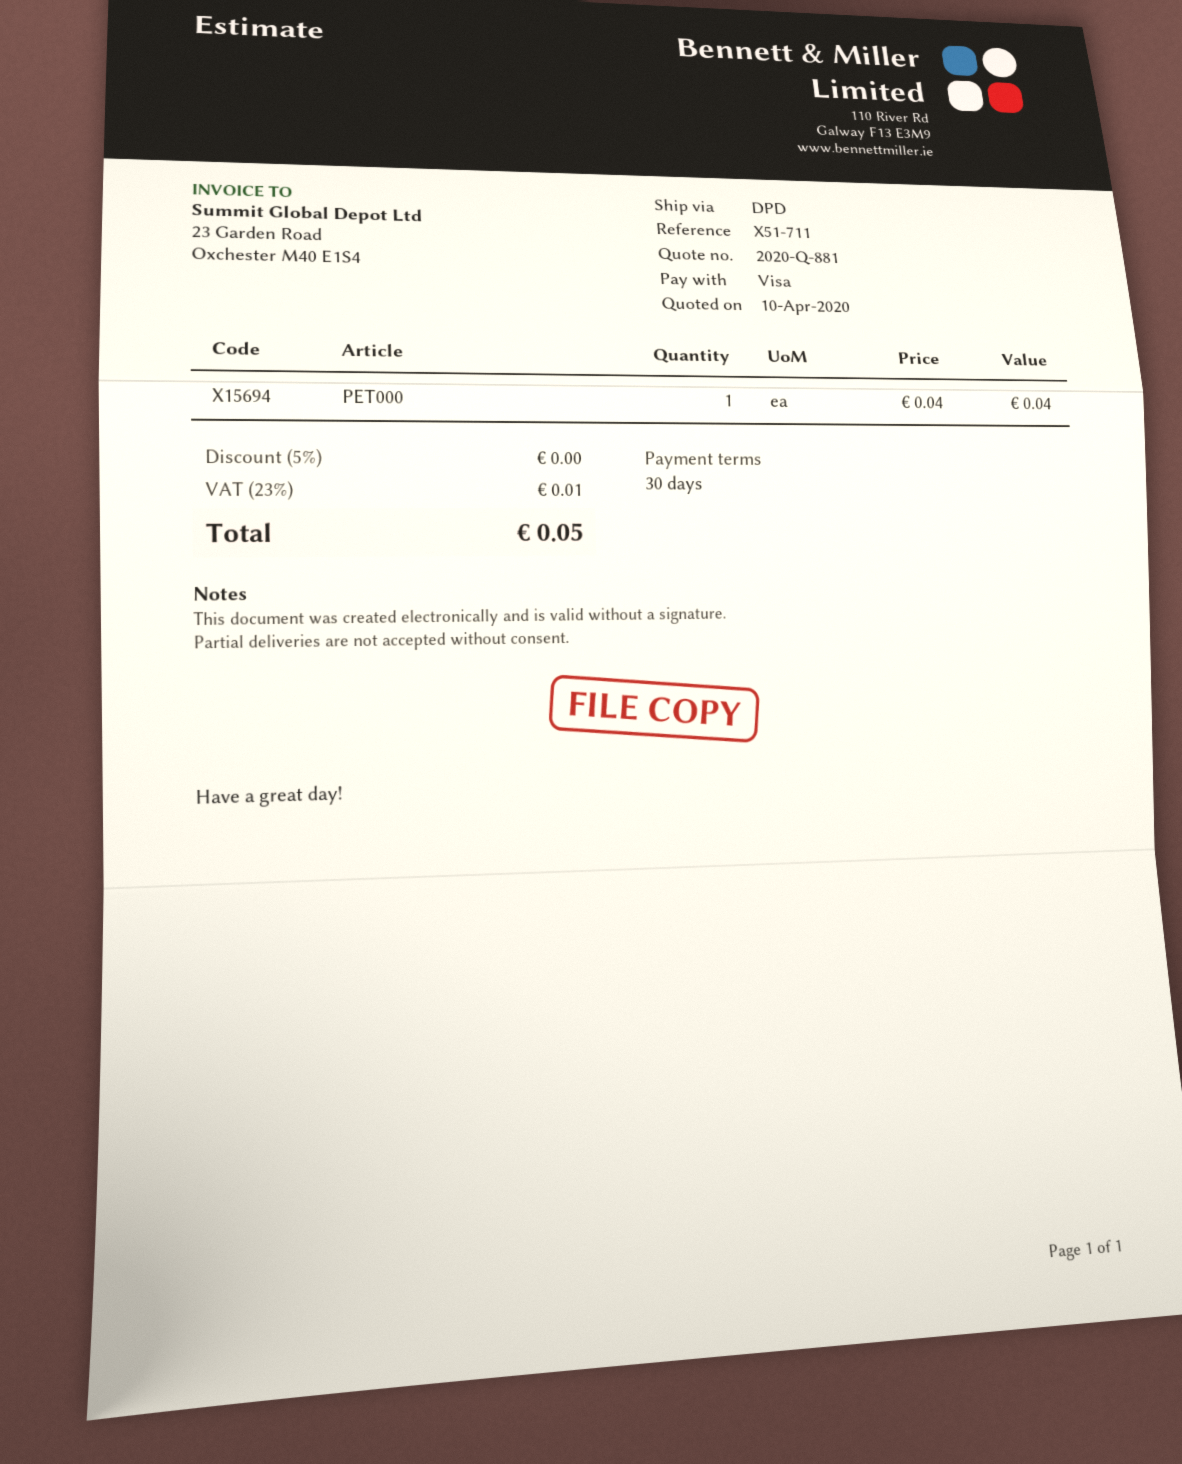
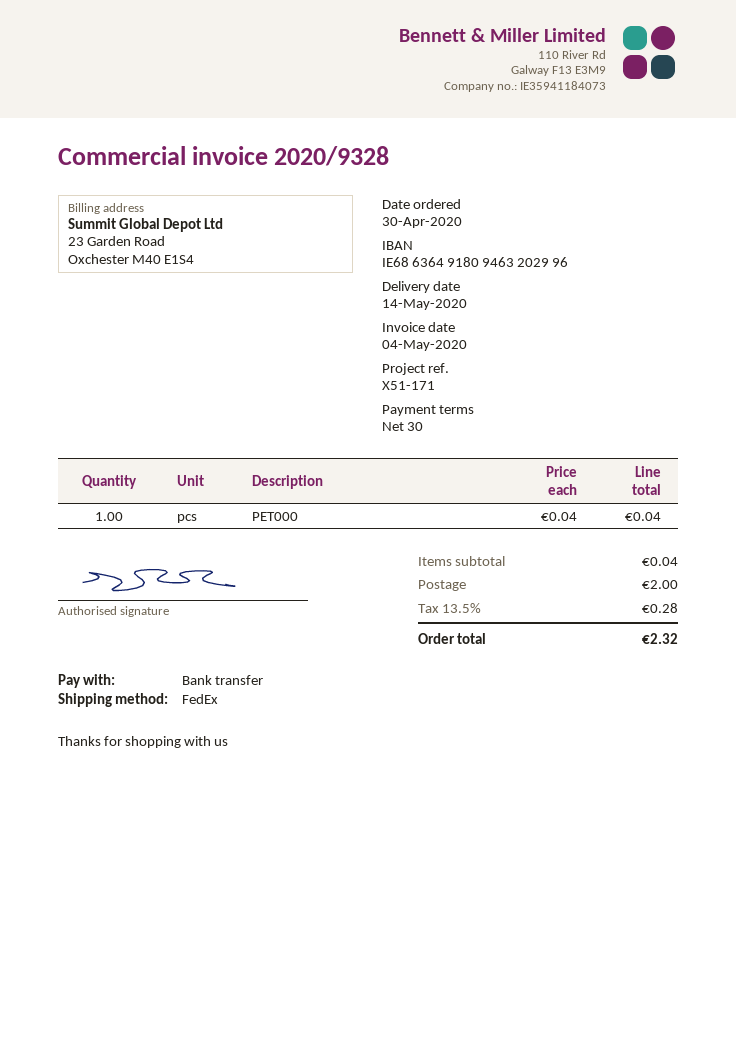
reference: X51-711 -> X51-171
payment method: Visa -> bank transfer
shipping method: DPD -> FedEx
discount: 5% = 0.00 -> none
shipping: none -> 2.00
tax: 23% = 0.01 -> 13.5% = 0.28
total: 0.05 -> 2.32

